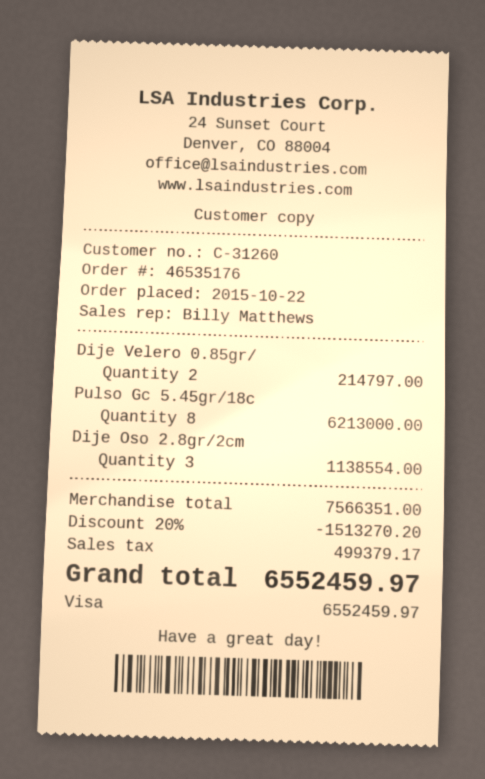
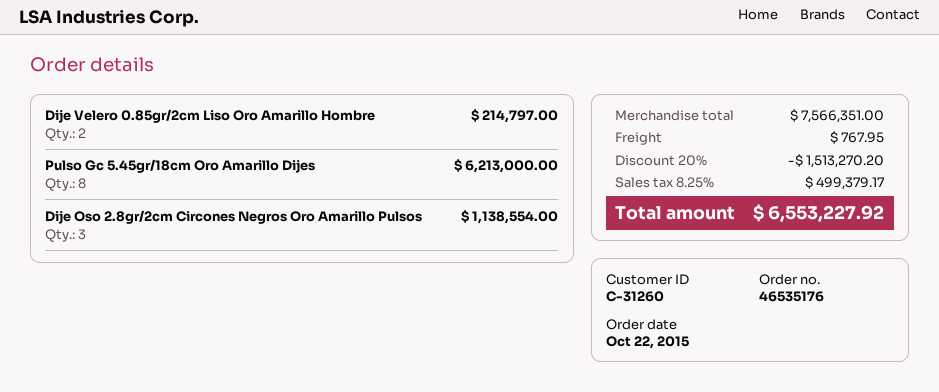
shipping: none -> 767.95
total: 6552459.97 -> 6553227.92

